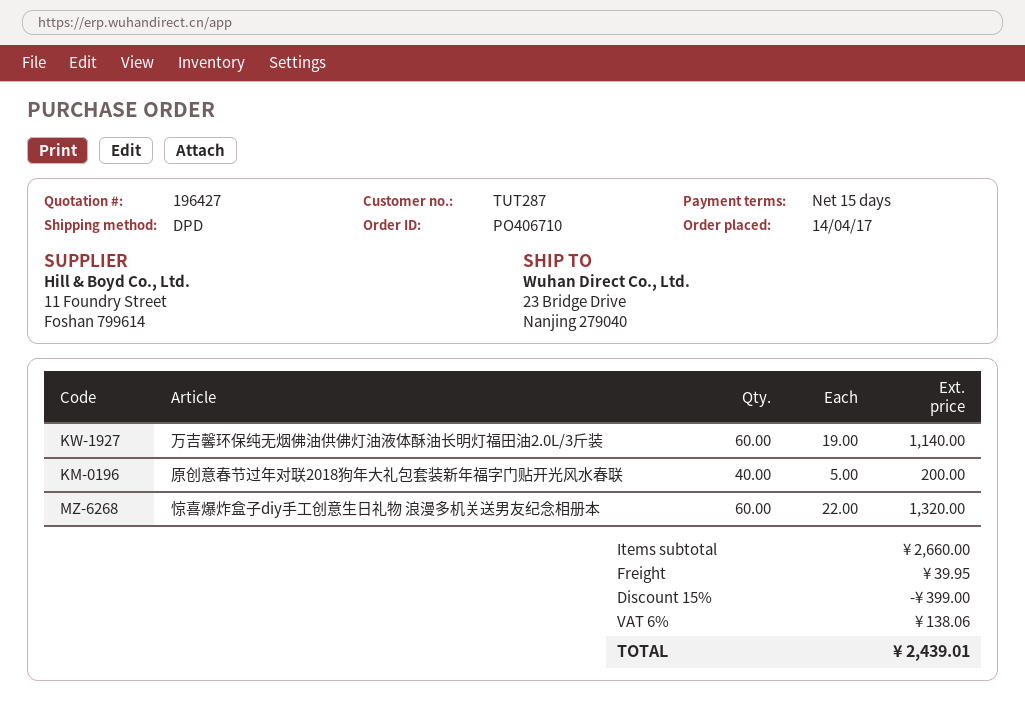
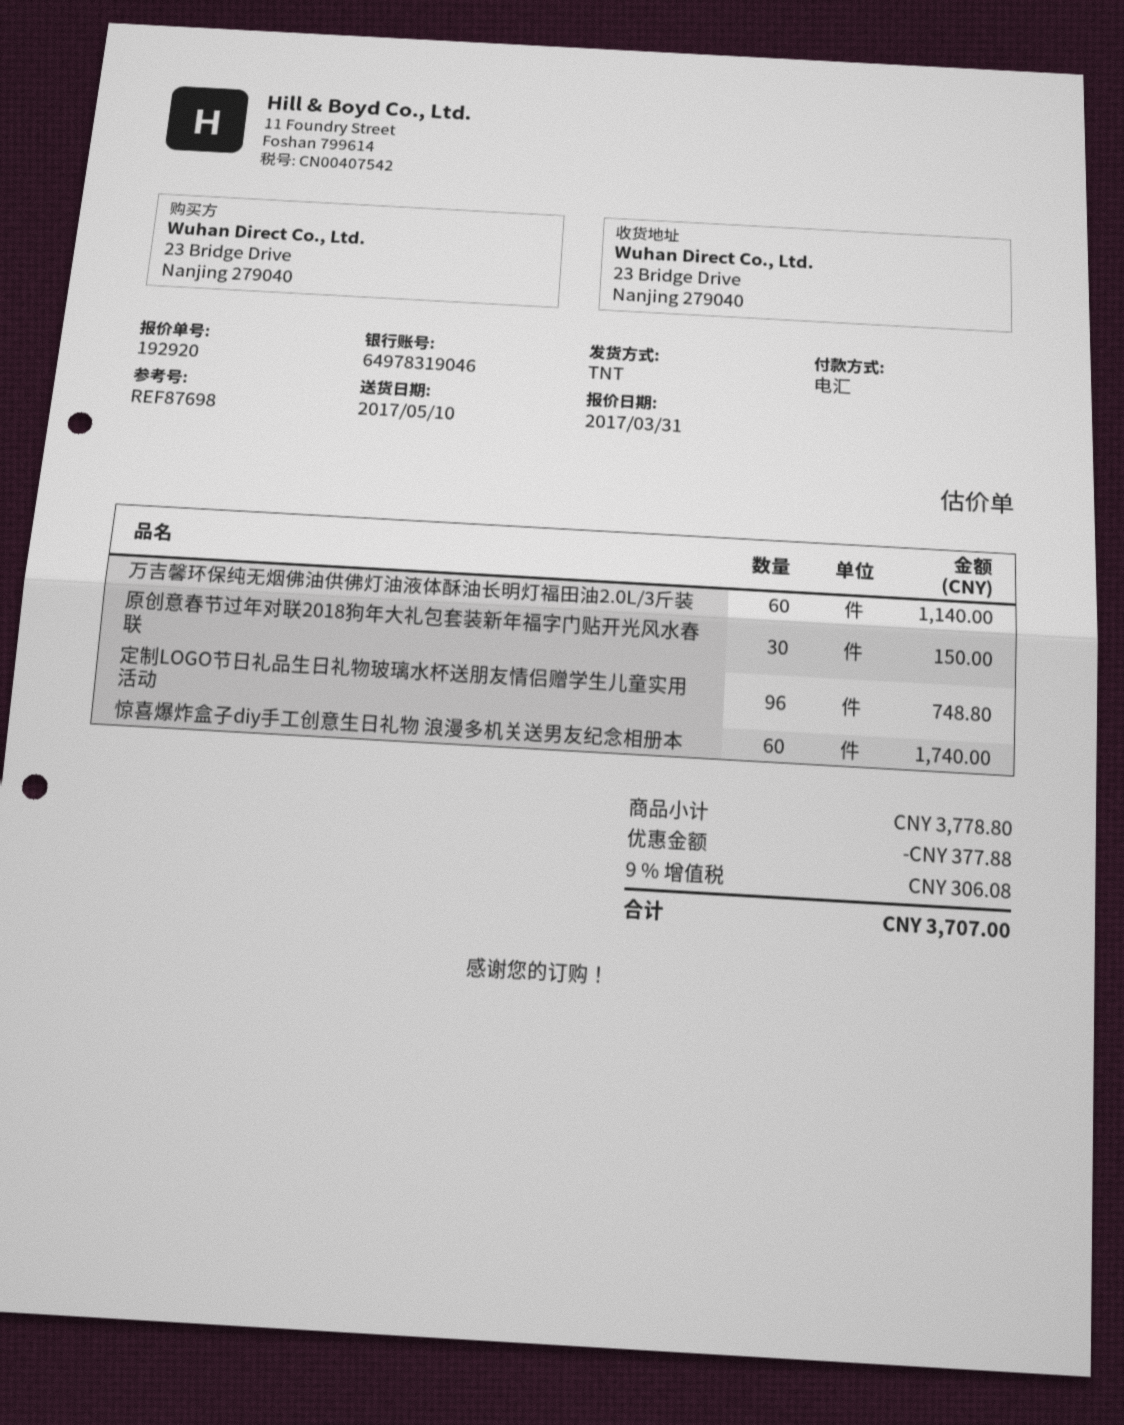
quote number: 196427 -> 192920
shipping method: DPD -> TNT
原创意春节过年对联2018狗年大礼包套装新年福字门贴开光风水春联: 40 for 200.00 -> 30 for 150.00
惊喜爆炸盒子diy手工创意生日礼物 浪漫多机关送男友纪念相册本: 60 for 1320.00 -> 60 for 1740.00
定制LOGO节日礼品生日礼物玻璃水杯送朋友情侣赠学生儿童实用活动: none -> 96 for 748.80
subtotal: 2660.00 -> 3778.80
discount: 399.00 -> 377.88
shipping: 39.95 -> none
tax: 6% = 138.06 -> 9% = 306.08
total: 2439.01 -> 3707.00

